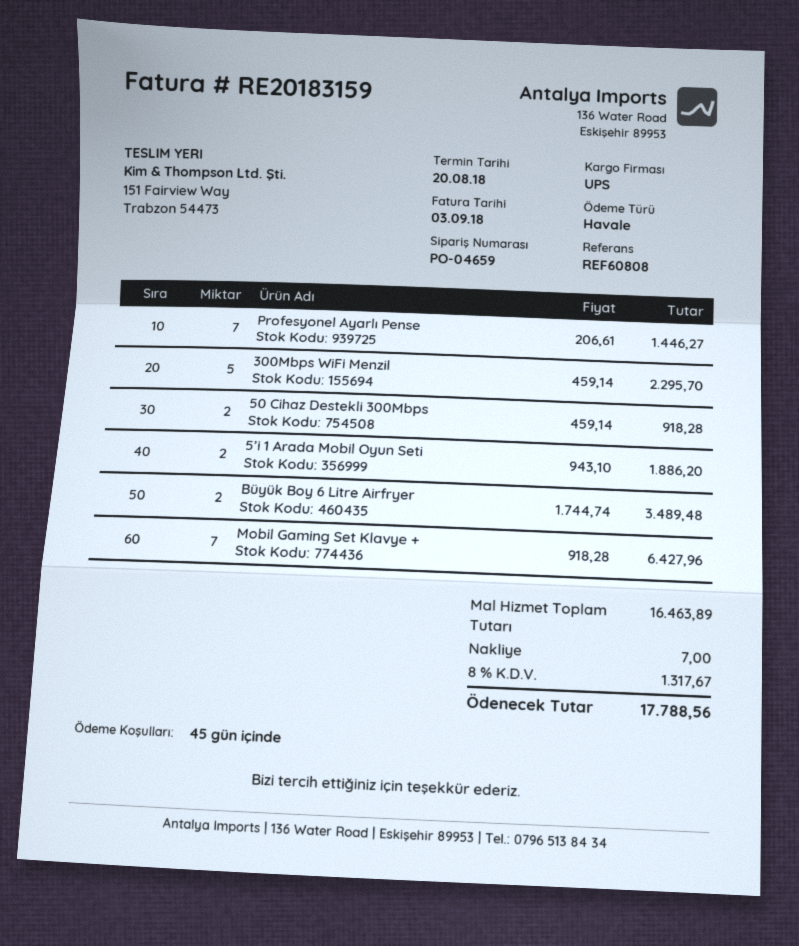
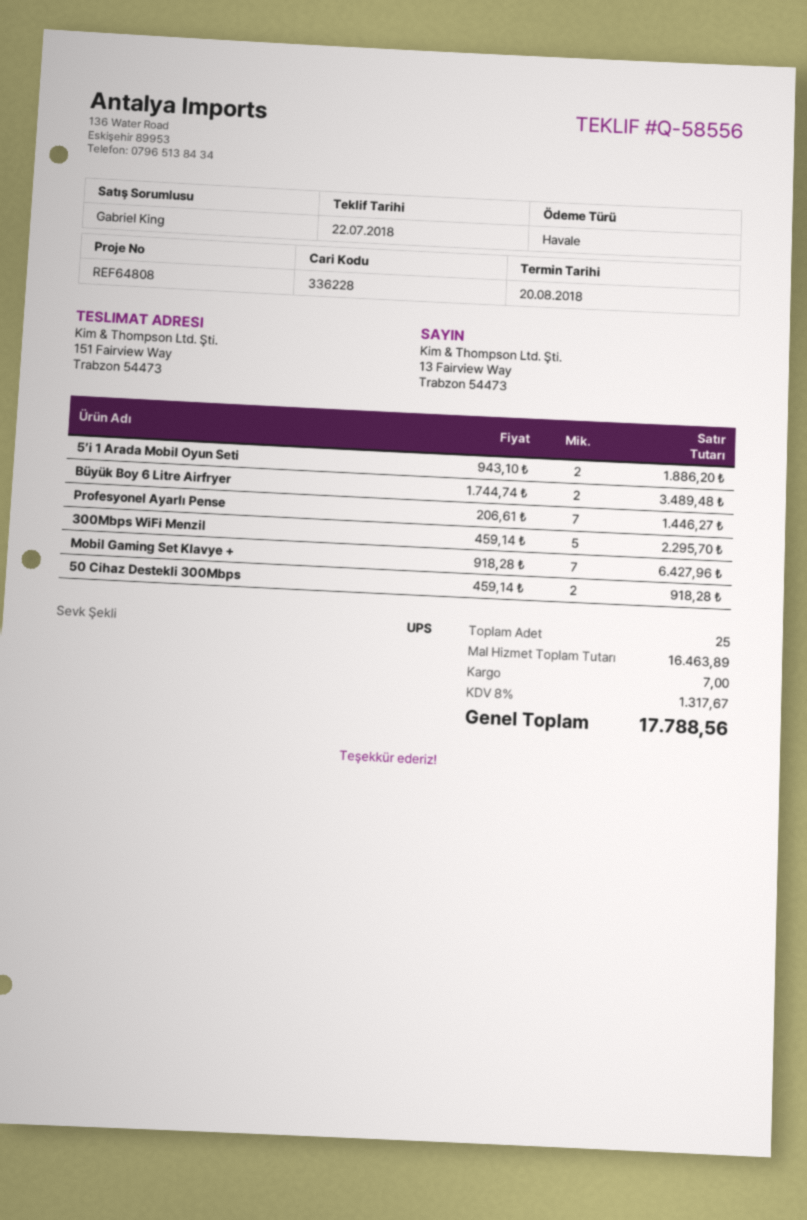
reference: REF60808 -> REF64808

